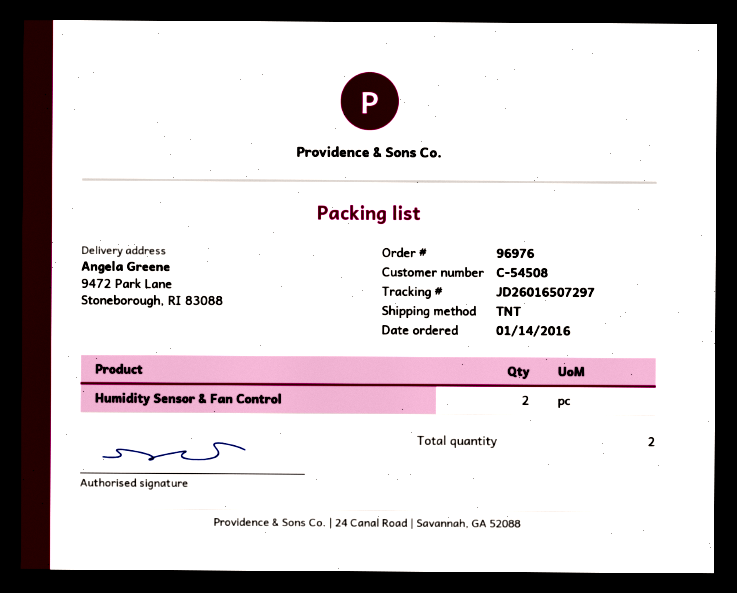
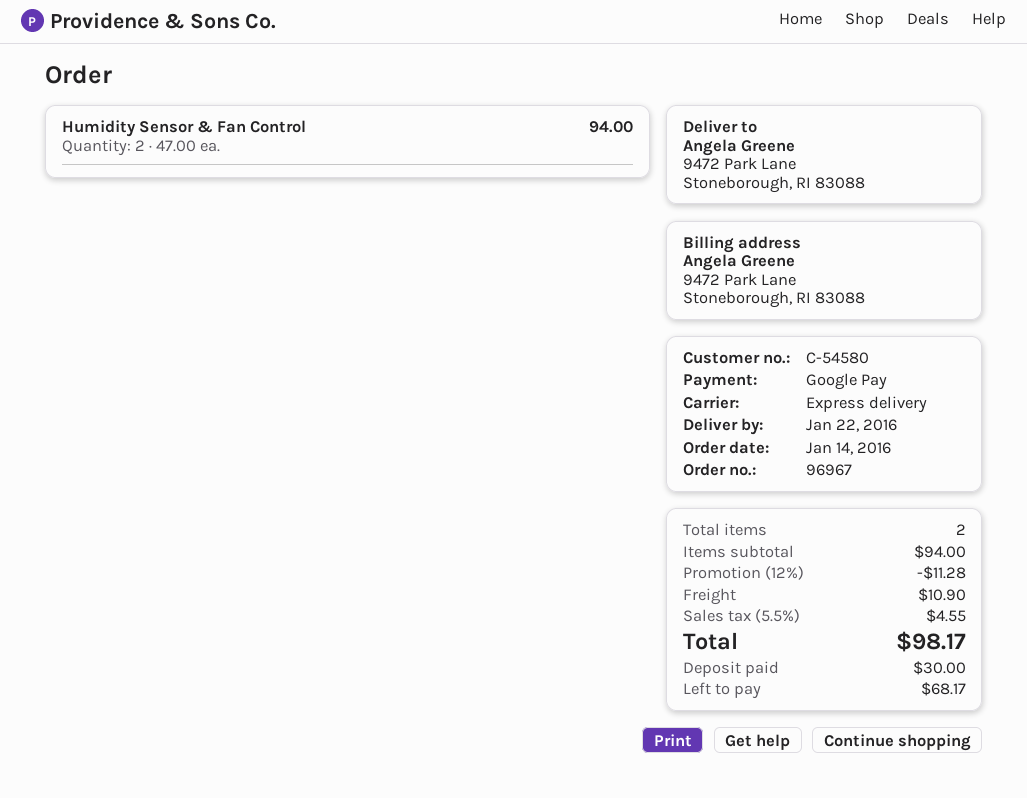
order number: 96976 -> 96967
customer number: C-54508 -> C-54580
shipping method: TNT -> express

